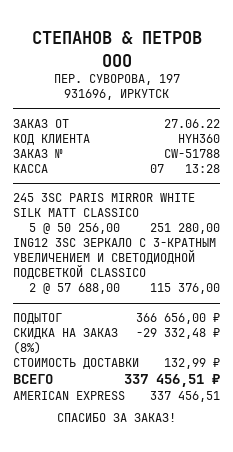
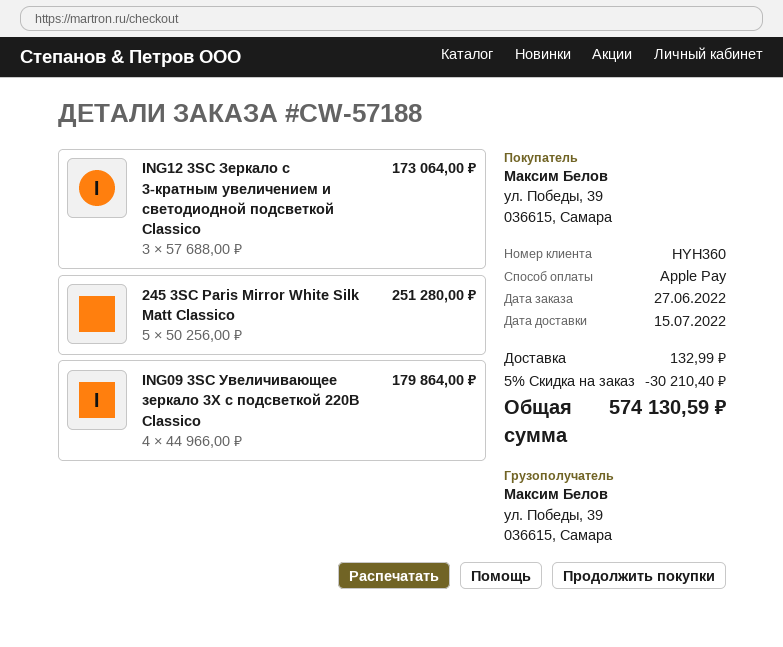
order number: CW-51788 -> CW-57188
payment method: American Express -> Apple Pay
ING12 3SC ЗЕРКАЛО С 3-КРАТНЫМ УВЕЛИЧЕНИЕМ И СВЕТОДИОДНОЙ ПОДСВЕТКОЙ CLASSICO: 2 x 57688.00 = 115376.00 -> 3 x 57688.00 = 173064.00
ING09 3SC Увеличивающее зеркало 3Х с подсветкой 220В Classico: none -> 4 x 44966.00 = 179864.00
discount: 8% = 29332.48 -> 5% = 30210.40
total: 337456.51 -> 574130.59

